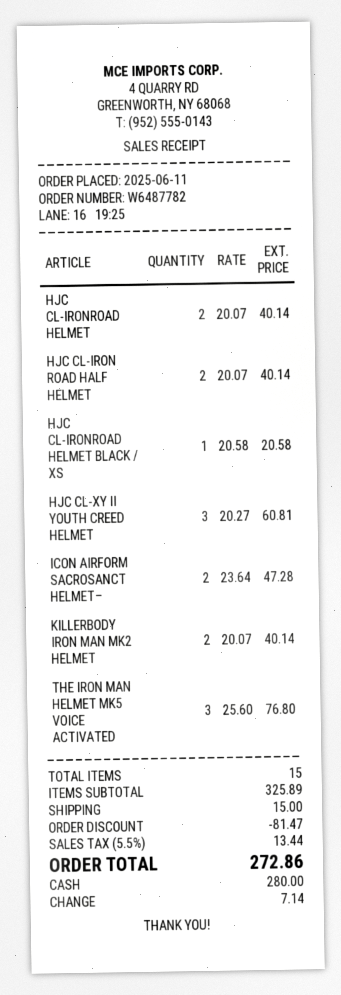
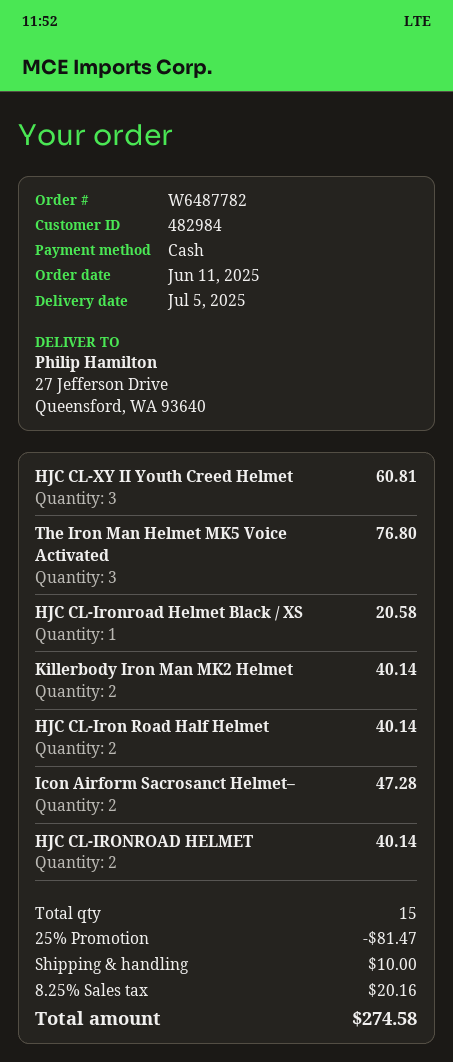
shipping: 15.00 -> 10.00
tax: 5.5% = 13.44 -> 8.25% = 20.16
total: 272.86 -> 274.58

